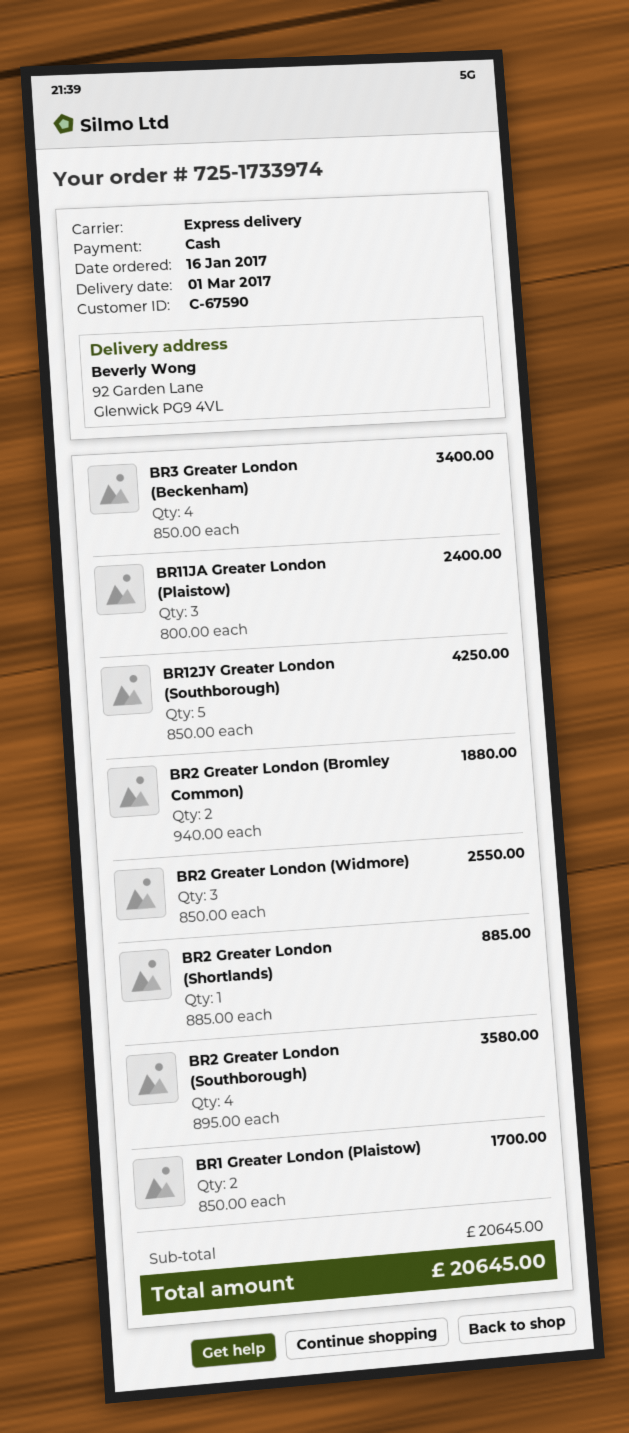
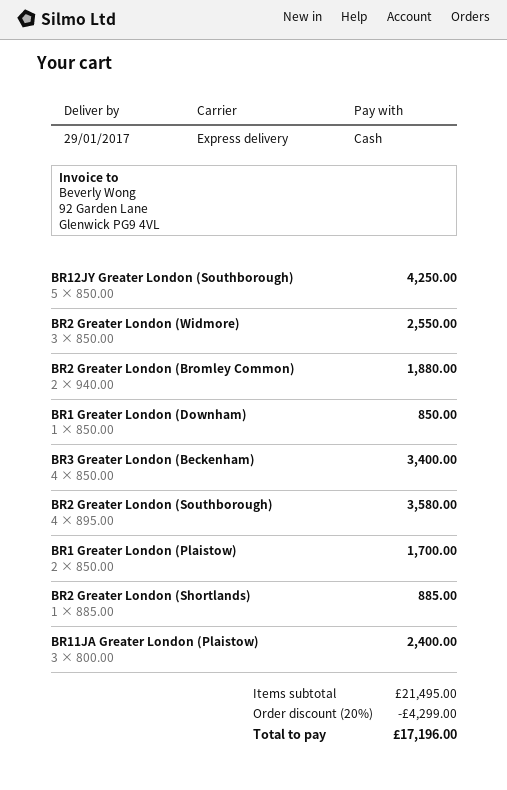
delivery date: 2017-03-01 -> 2017-01-29
BR1 Greater London (Downham): none -> 1 x 850.00 = 850.00
subtotal: 20645.00 -> 21495.00
discount: none -> 20% = 4299.00
total: 20645.00 -> 17196.00

